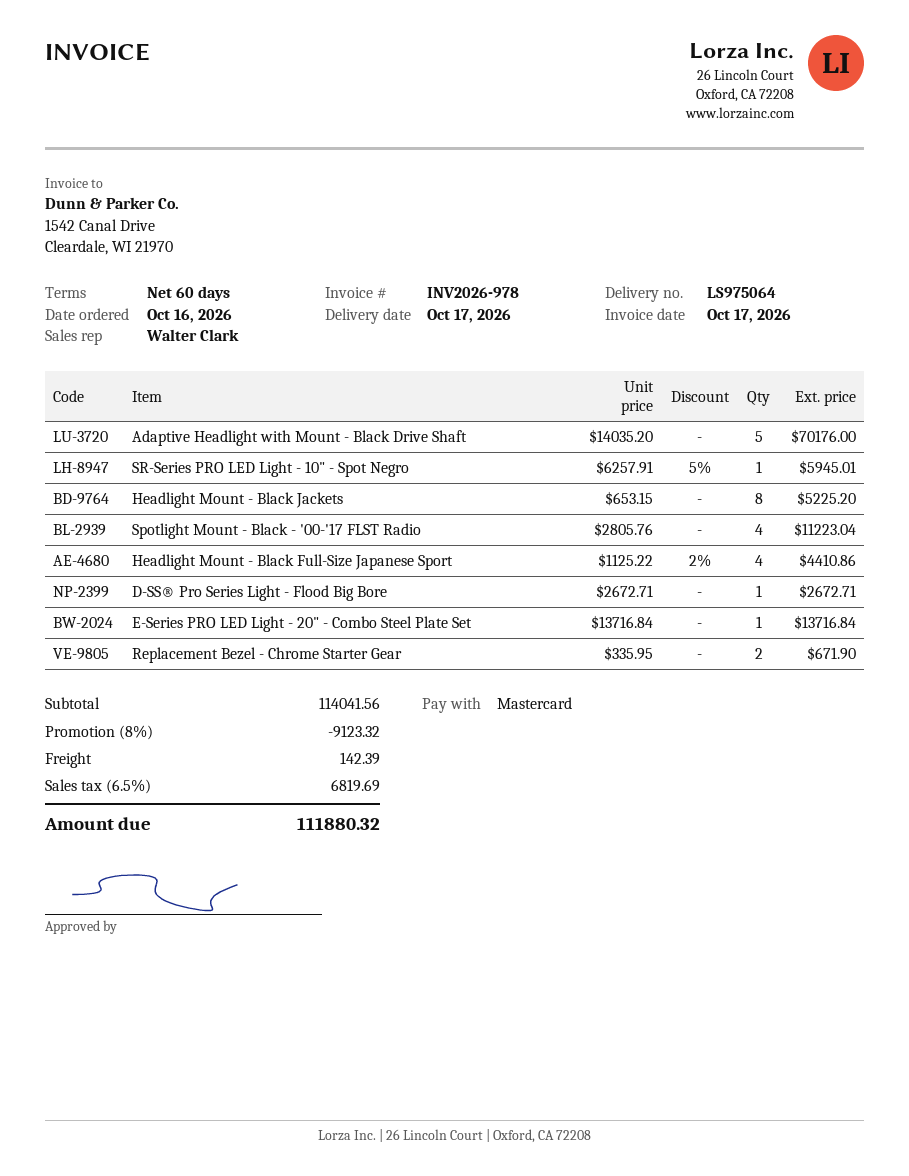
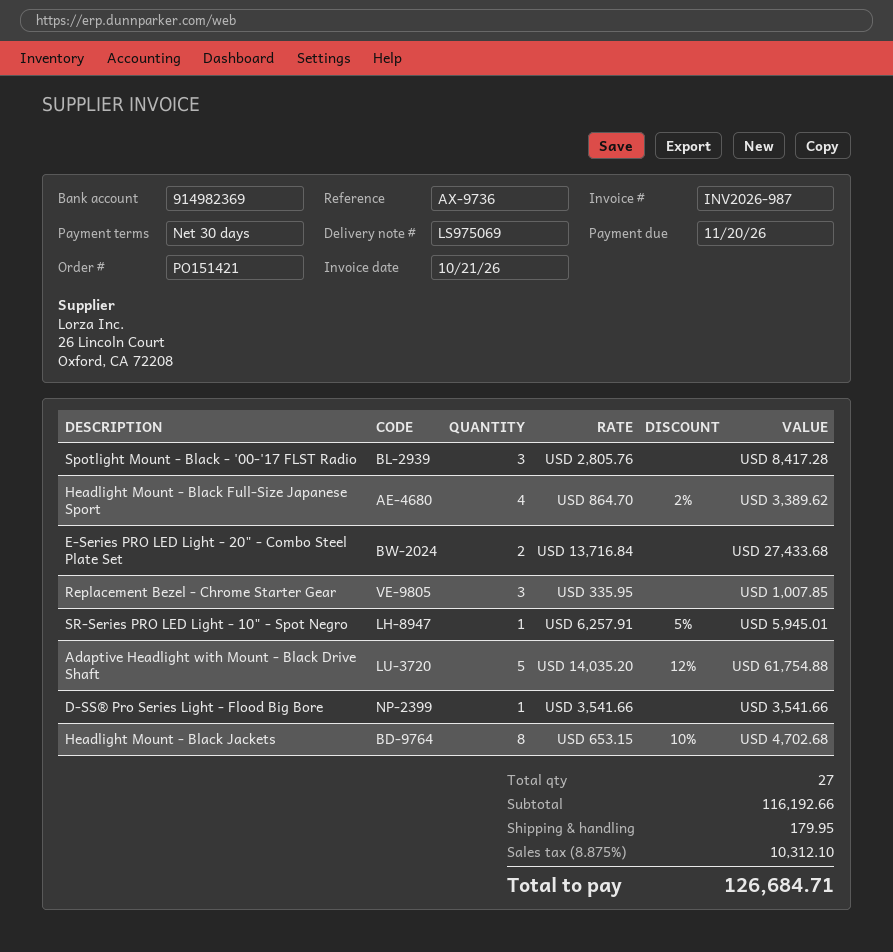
delivery note number: LS975064 -> LS975069
invoice number: INV2026-978 -> INV2026-987
invoice date: 2026-10-17 -> 2026-10-21
payment terms: 60 days -> 30 days
Adaptive Headlight with Mount - Black Drive Shaft: 5 x 14035.20 = 70176.00 -> 5 x 14035.20 - 12% = 61754.88
Headlight Mount - Black Jackets: 8 x 653.15 = 5225.20 -> 8 x 653.15 - 10% = 4702.68
Spotlight Mount - Black - '00-'17 FLST Radio: 4 x 2805.76 = 11223.04 -> 3 x 2805.76 = 8417.28
Headlight Mount - Black Full-Size Japanese Sport: 4 x 1125.22 - 2% = 4410.86 -> 4 x 864.70 - 2% = 3389.62
D-SS® Pro Series Light - Flood Big Bore: 1 x 2672.71 = 2672.71 -> 1 x 3541.66 = 3541.66
E-Series PRO LED Light - 20" - Combo Steel Plate Set: 1 x 13716.84 = 13716.84 -> 2 x 13716.84 = 27433.68
Replacement Bezel - Chrome Starter Gear: 2 x 335.95 = 671.90 -> 3 x 335.95 = 1007.85
subtotal: 114041.56 -> 116192.66
discount: 8% = 9123.32 -> none
shipping: 142.39 -> 179.95
tax: 6.5% = 6819.69 -> 8.875% = 10312.10
total: 111880.32 -> 126684.71

